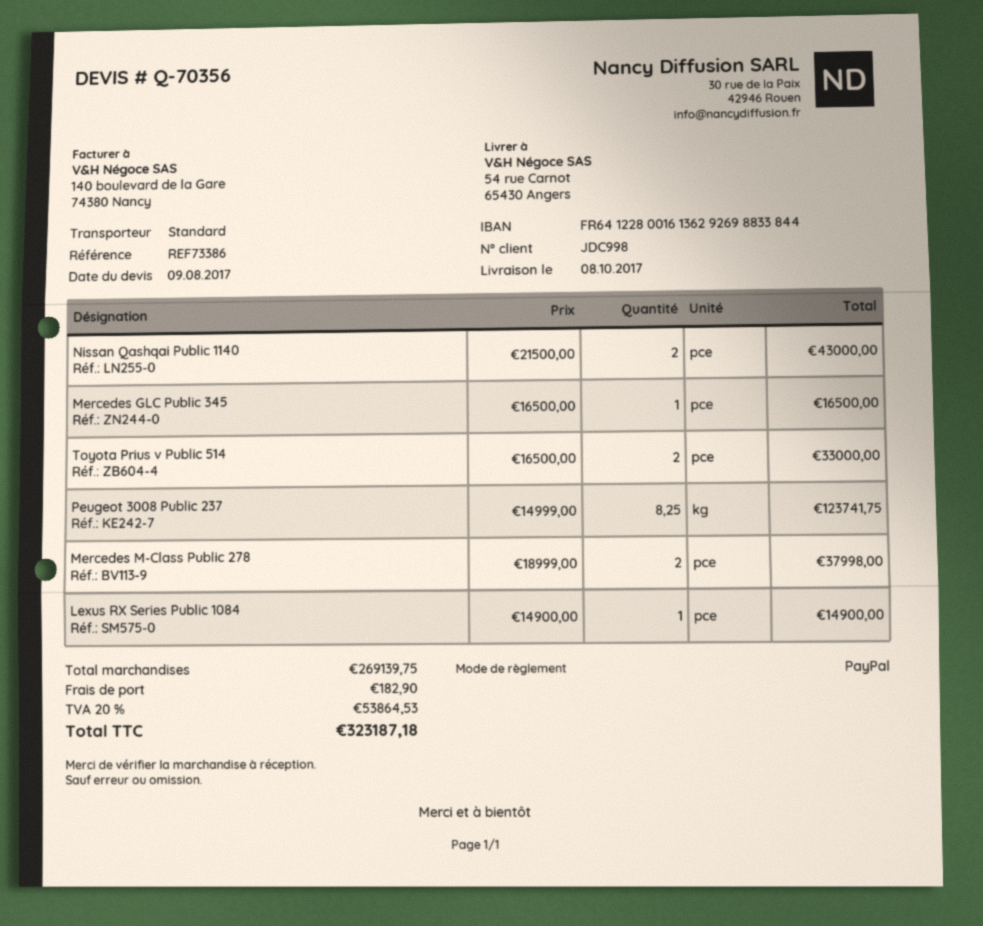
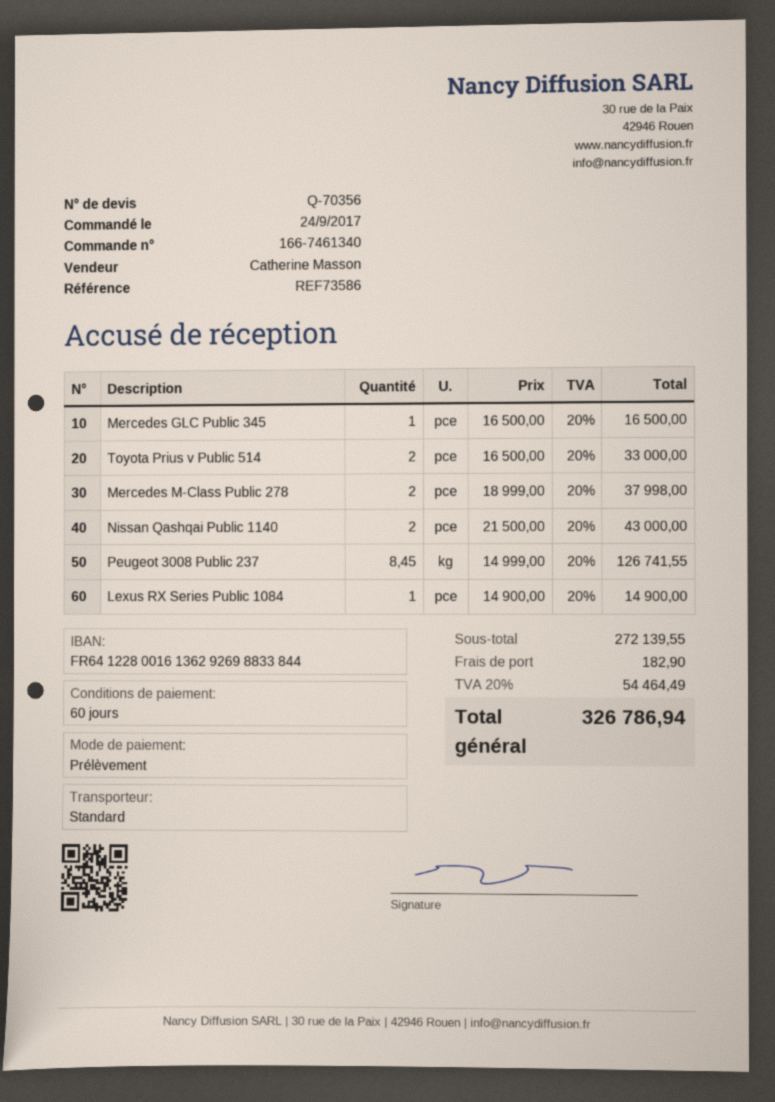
reference: REF73386 -> REF73586
payment method: PayPal -> direct debit
Peugeot 3008 Public 237: 8.25 x 14999.00 = 123741.75 -> 8.45 x 14999.00 = 126741.55
subtotal: 269139.75 -> 272139.55
tax: 20% = 53864.53 -> 20% = 54464.49
total: 323187.18 -> 326786.94

